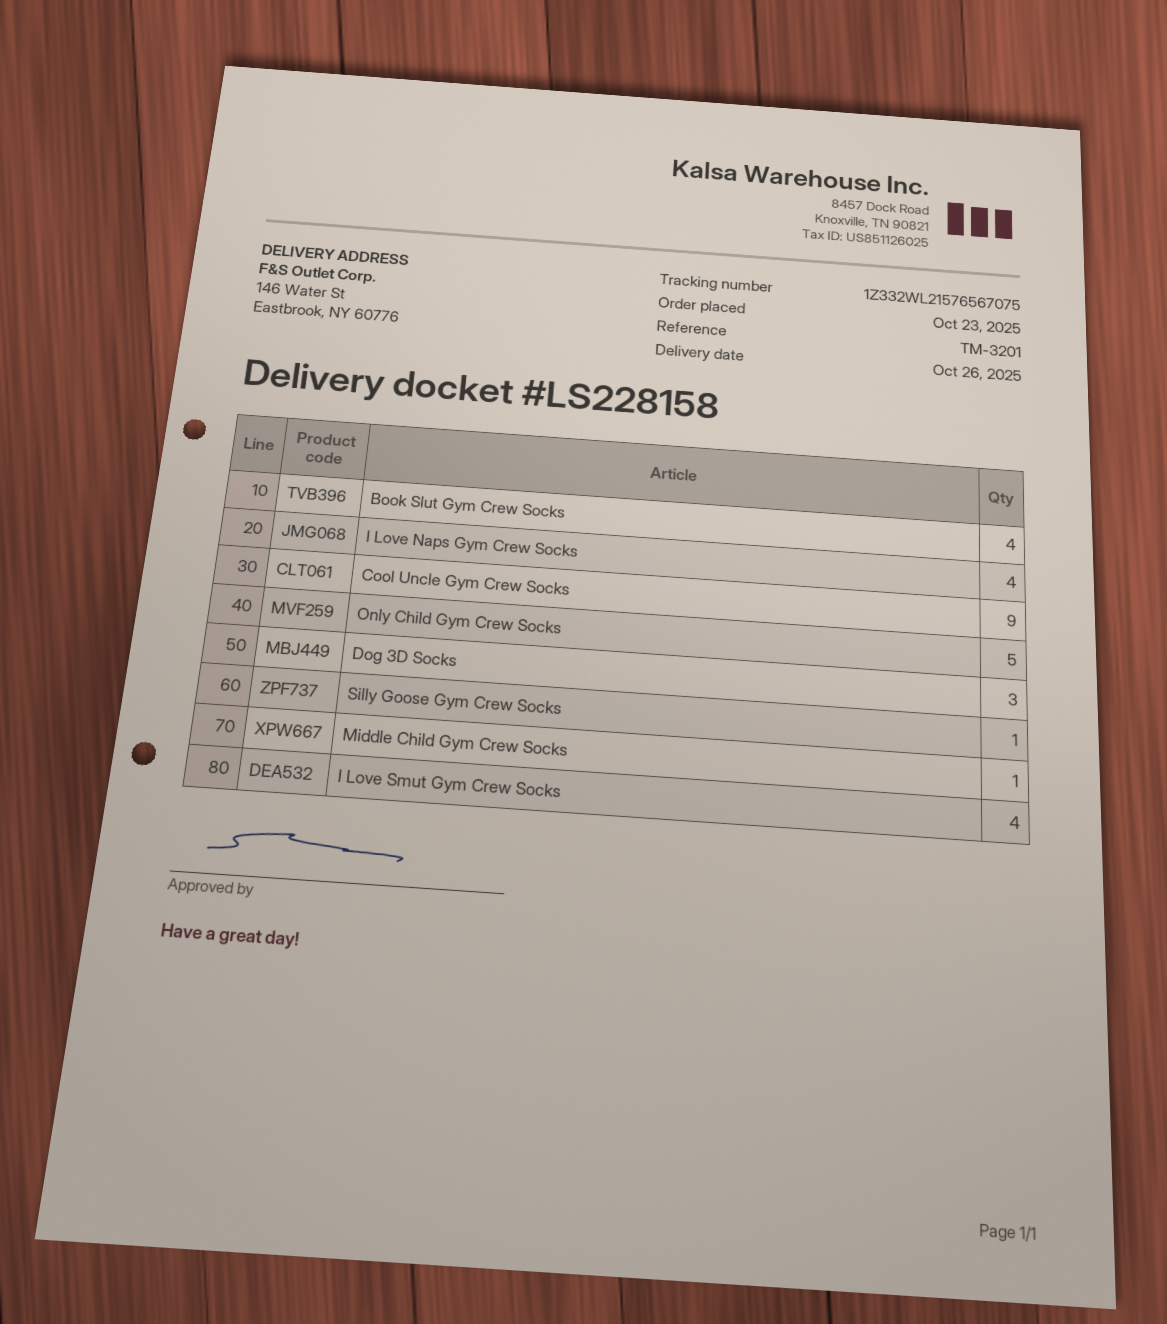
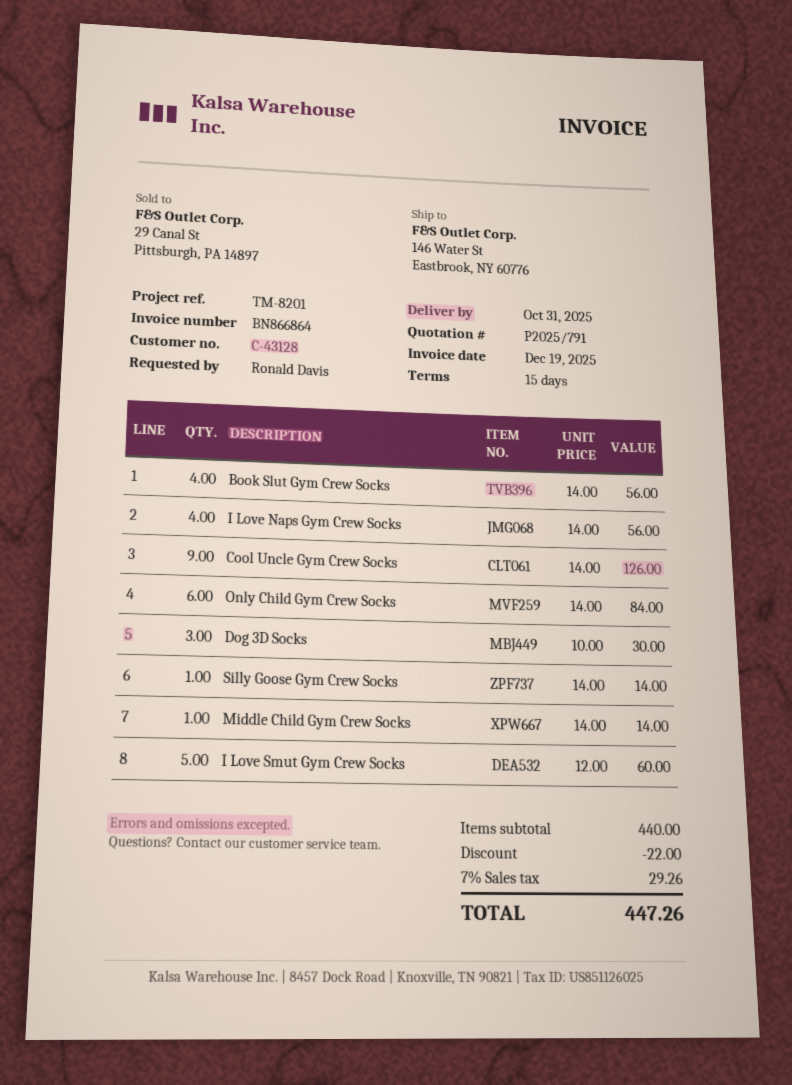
delivery date: 2025-10-26 -> 2025-10-31
reference: TM-3201 -> TM-8201
Only Child Gym Crew Socks: 5 -> 6
I Love Smut Gym Crew Socks: 4 -> 5

